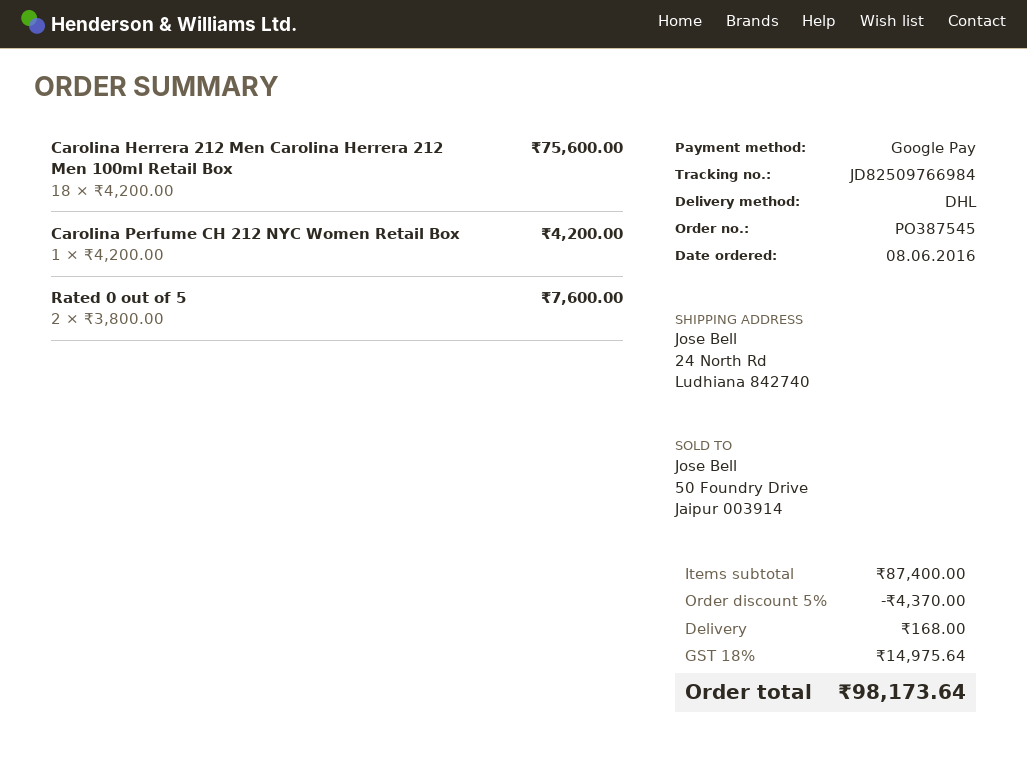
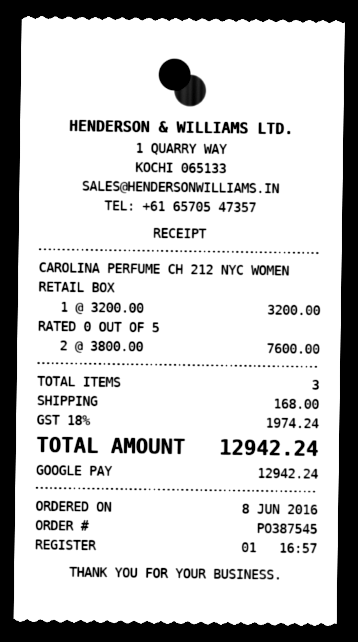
Carolina Herrera 212 Men Carolina Herrera 212 Men 100ml Retail Box: 18 x 4200.00 = 75600.00 -> none
Carolina Perfume CH 212 NYC Women Retail Box: 1 x 4200.00 = 4200.00 -> 1 x 3200.00 = 3200.00
discount: 5% = 4370.00 -> none
tax: 18% = 14975.64 -> 18% = 1974.24
total: 98173.64 -> 12942.24

